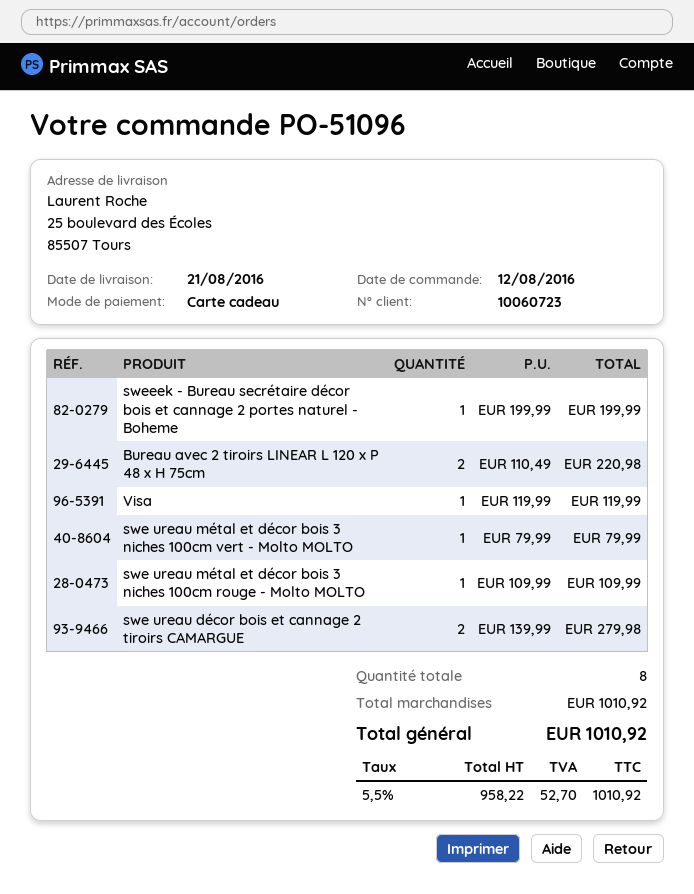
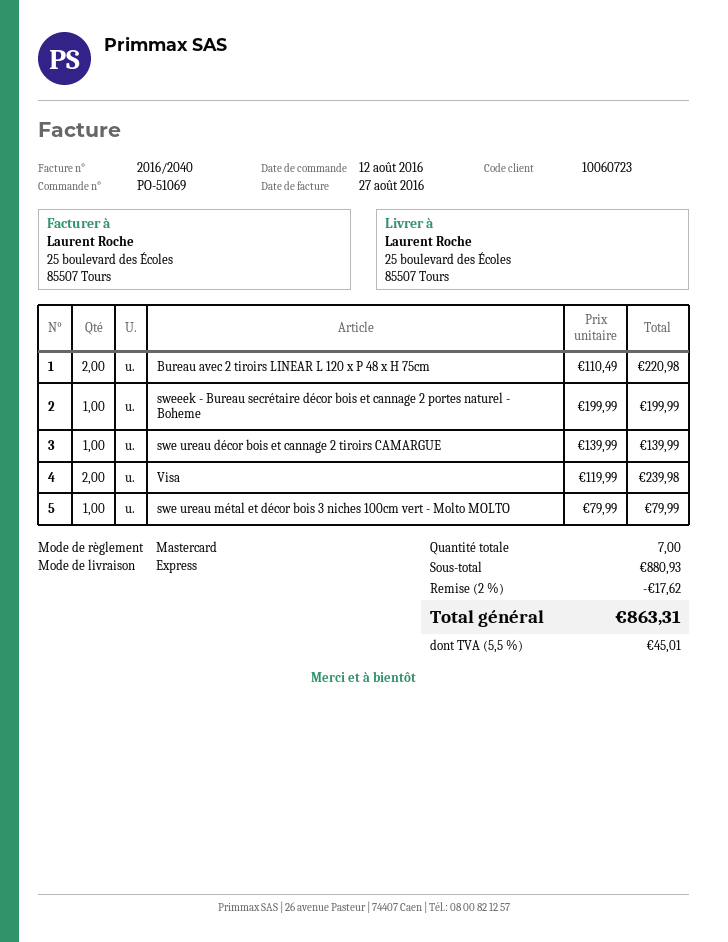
order number: PO-51096 -> PO-51069
payment method: gift card -> Mastercard
Visa: 1 x 119.99 = 119.99 -> 2 x 119.99 = 239.98
swe ureau métal et décor bois 3 niches 100cm rouge - Molto MOLTO: 1 x 109.99 = 109.99 -> none
swe ureau décor bois et cannage 2 tiroirs CAMARGUE: 2 x 139.99 = 279.98 -> 1 x 139.99 = 139.99
total quantity: 8 -> 7
subtotal: 1010.92 -> 880.93
discount: none -> 2% = 17.62
tax: 5.5% = 52.70 -> 5.5% = 45.01
total: 1010.92 -> 863.31

